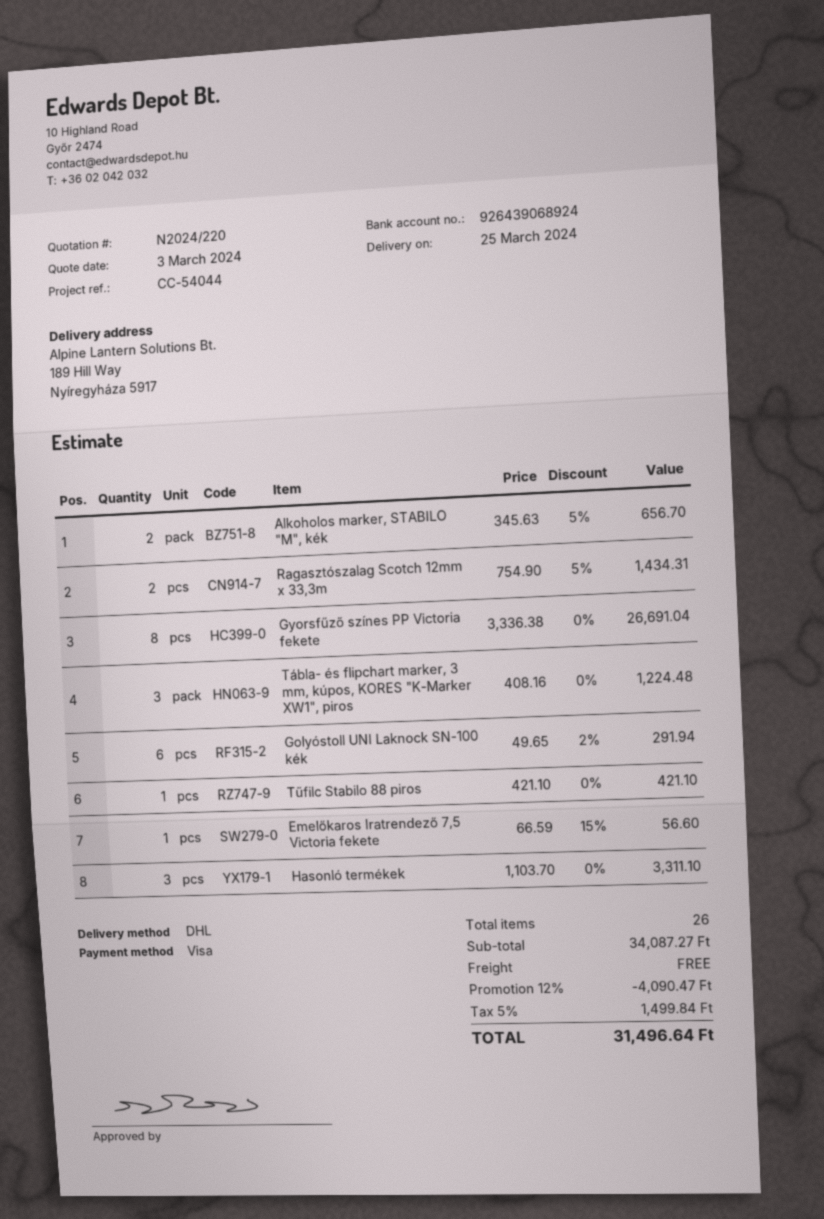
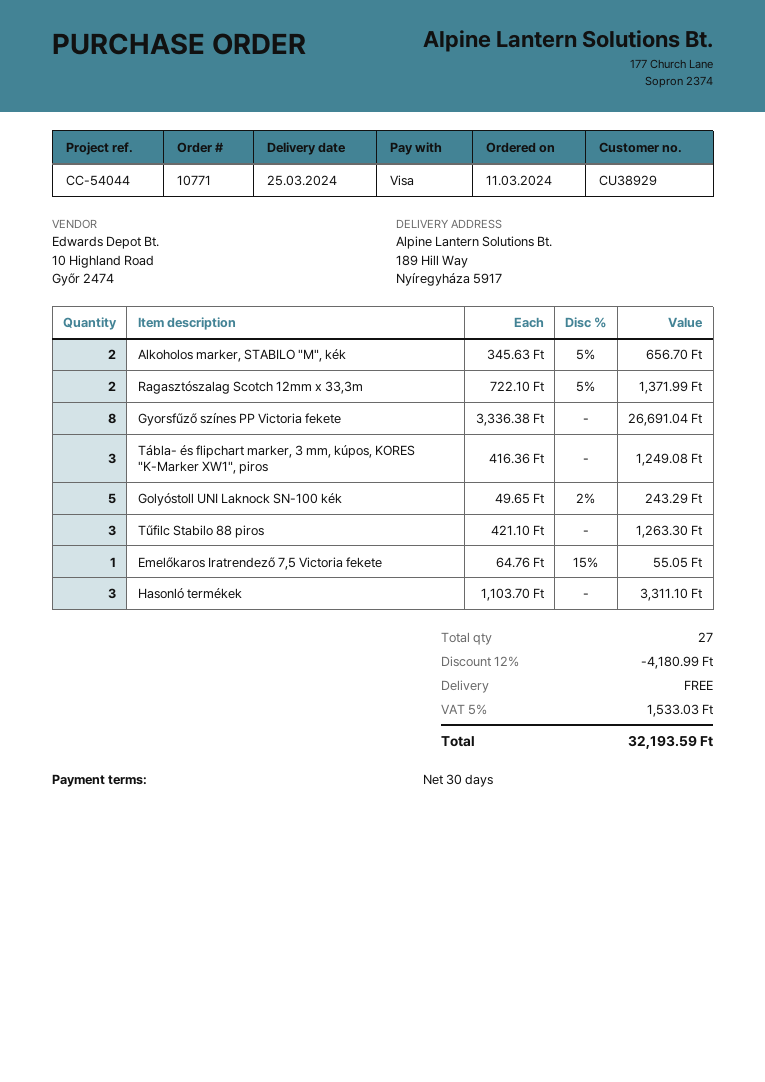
Ragasztószalag Scotch 12mm x 33,3m: 2 x 754.90 - 5% = 1434.31 -> 2 x 722.10 - 5% = 1371.99
Tábla- és flipchart marker, 3 mm, kúpos, KORES "K-Marker XW1", piros: 3 x 408.16 = 1224.48 -> 3 x 416.36 = 1249.08
Golyóstoll UNI Laknock SN-100 kék: 6 x 49.65 - 2% = 291.94 -> 5 x 49.65 - 2% = 243.29
Tűfilc Stabilo 88 piros: 1 x 421.10 = 421.10 -> 3 x 421.10 = 1263.30
Emelőkaros Iratrendező 7,5 Victoria fekete: 1 x 66.59 - 15% = 56.60 -> 1 x 64.76 - 15% = 55.05
total quantity: 26 -> 27
discount: 12% = 4090.47 -> 12% = 4180.99
tax: 5% = 1499.84 -> 5% = 1533.03
total: 31496.64 -> 32193.59

